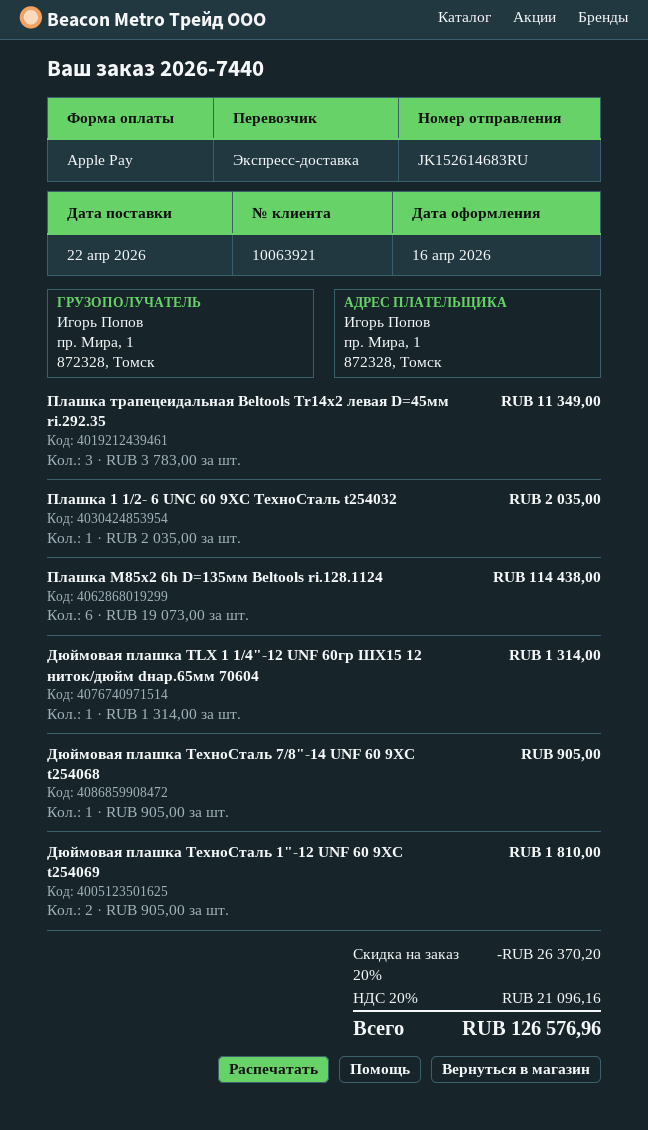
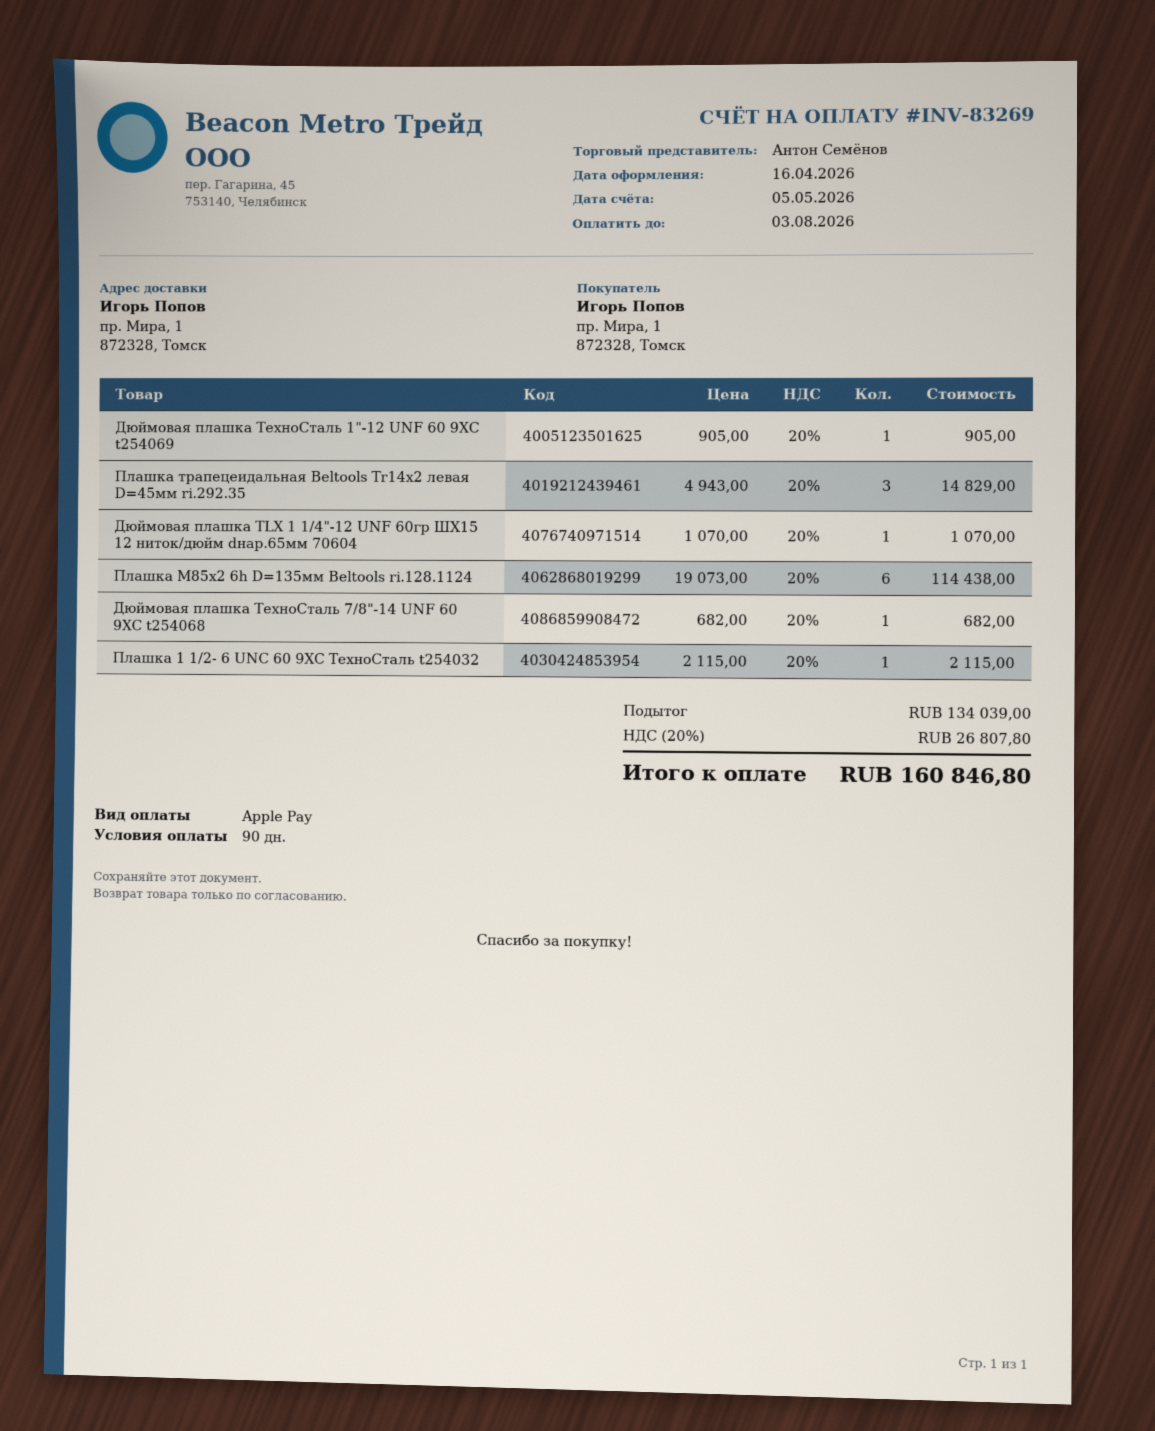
Плашка трапецеидальная Beltools Tr14х2 левая D=45мм ri.292.35: 3 x 3783.00 = 11349.00 -> 3 x 4943.00 = 14829.00
Плашка 1 1/2- 6 UNC 60 9ХС ТехноСталь t254032: 1 x 2035.00 = 2035.00 -> 1 x 2115.00 = 2115.00
Дюймовая плашка TLX 1 1/4"-12 UNF 60гр ШХ15 12 ниток/дюйм dнар.65мм 70604: 1 x 1314.00 = 1314.00 -> 1 x 1070.00 = 1070.00
Дюймовая плашка ТехноСталь 7/8"-14 UNF 60 9ХС t254068: 1 x 905.00 = 905.00 -> 1 x 682.00 = 682.00
Дюймовая плашка ТехноСталь 1"-12 UNF 60 9ХС t254069: 2 x 905.00 = 1810.00 -> 1 x 905.00 = 905.00
discount: 20% = 26370.20 -> none
tax: 20% = 21096.16 -> 20% = 26807.80
total: 126576.96 -> 160846.80

